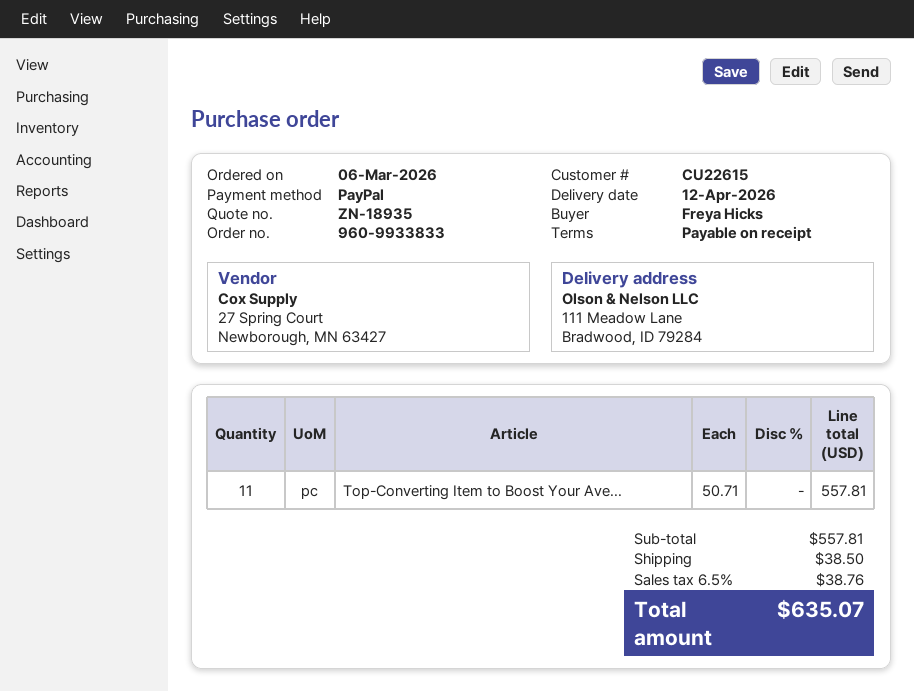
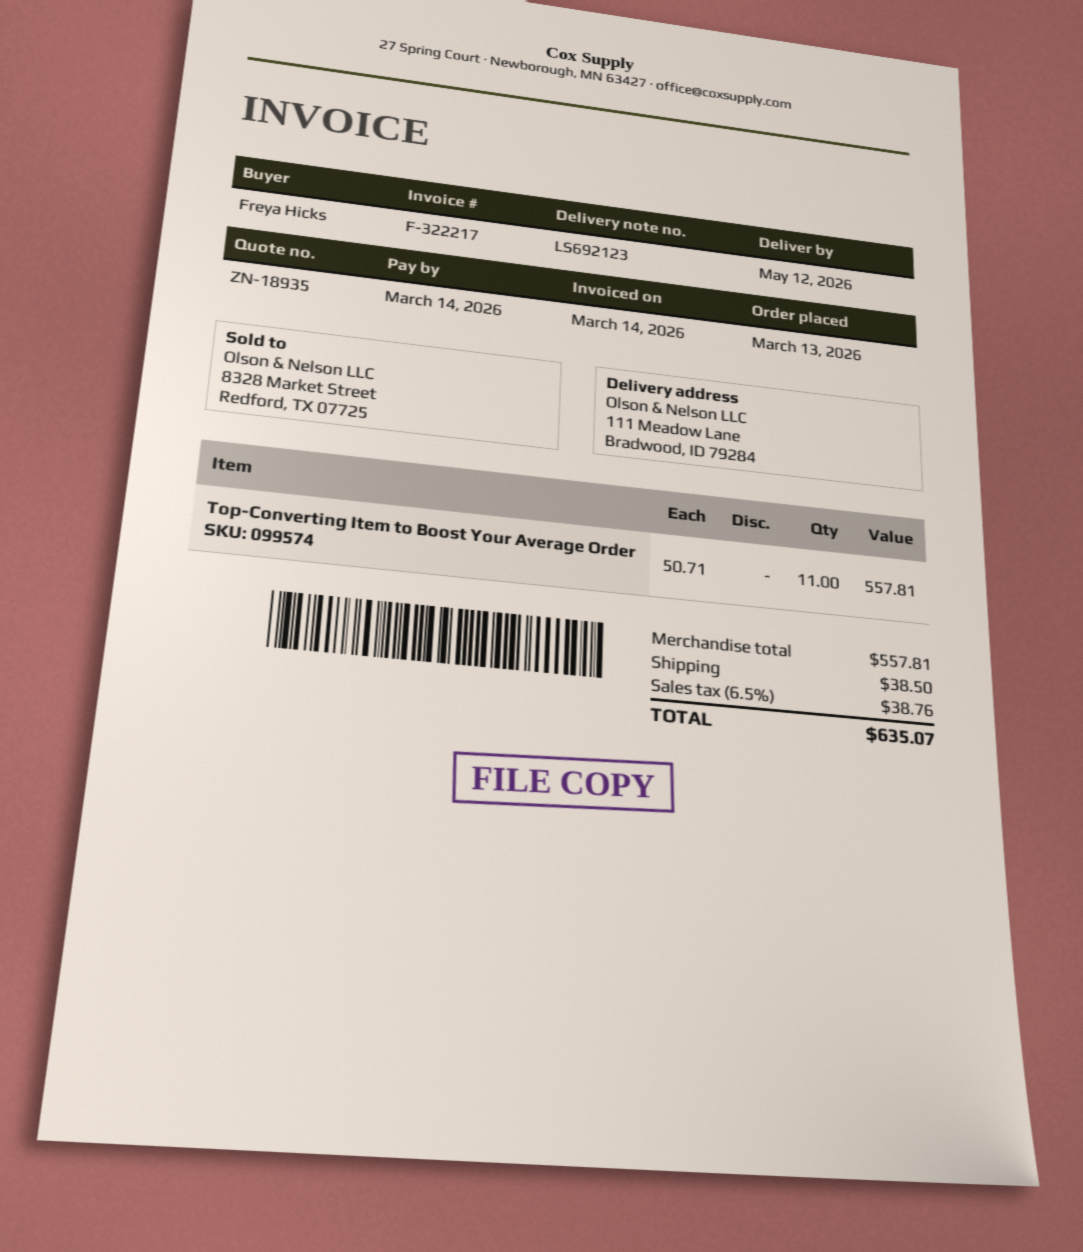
order date: 2026-03-06 -> 2026-03-13
delivery date: 2026-04-12 -> 2026-05-12

